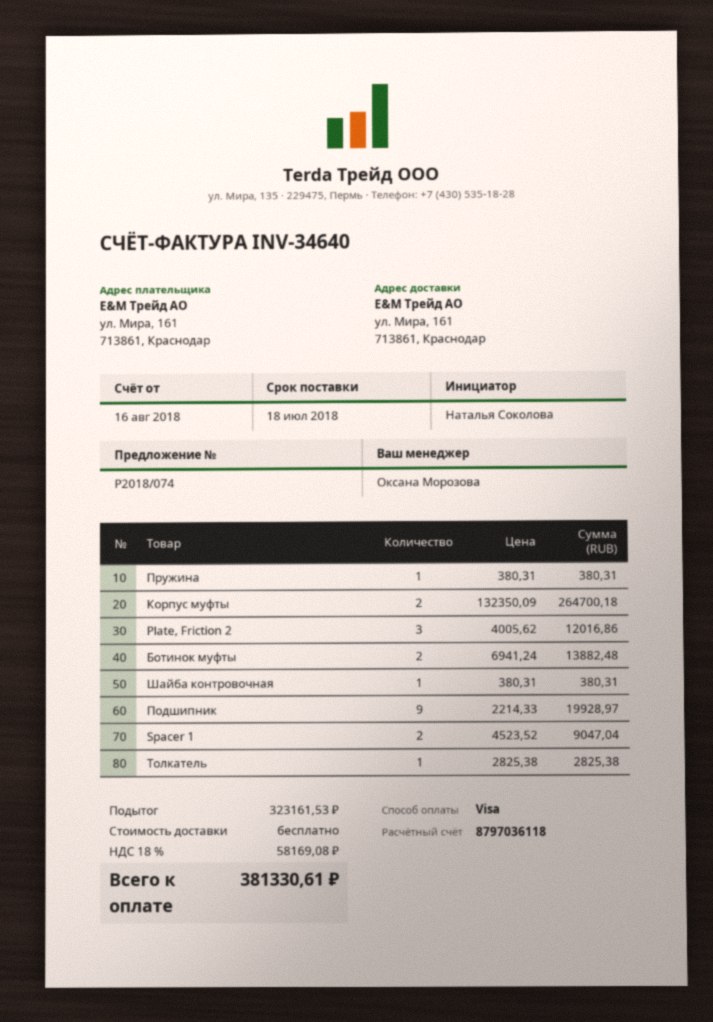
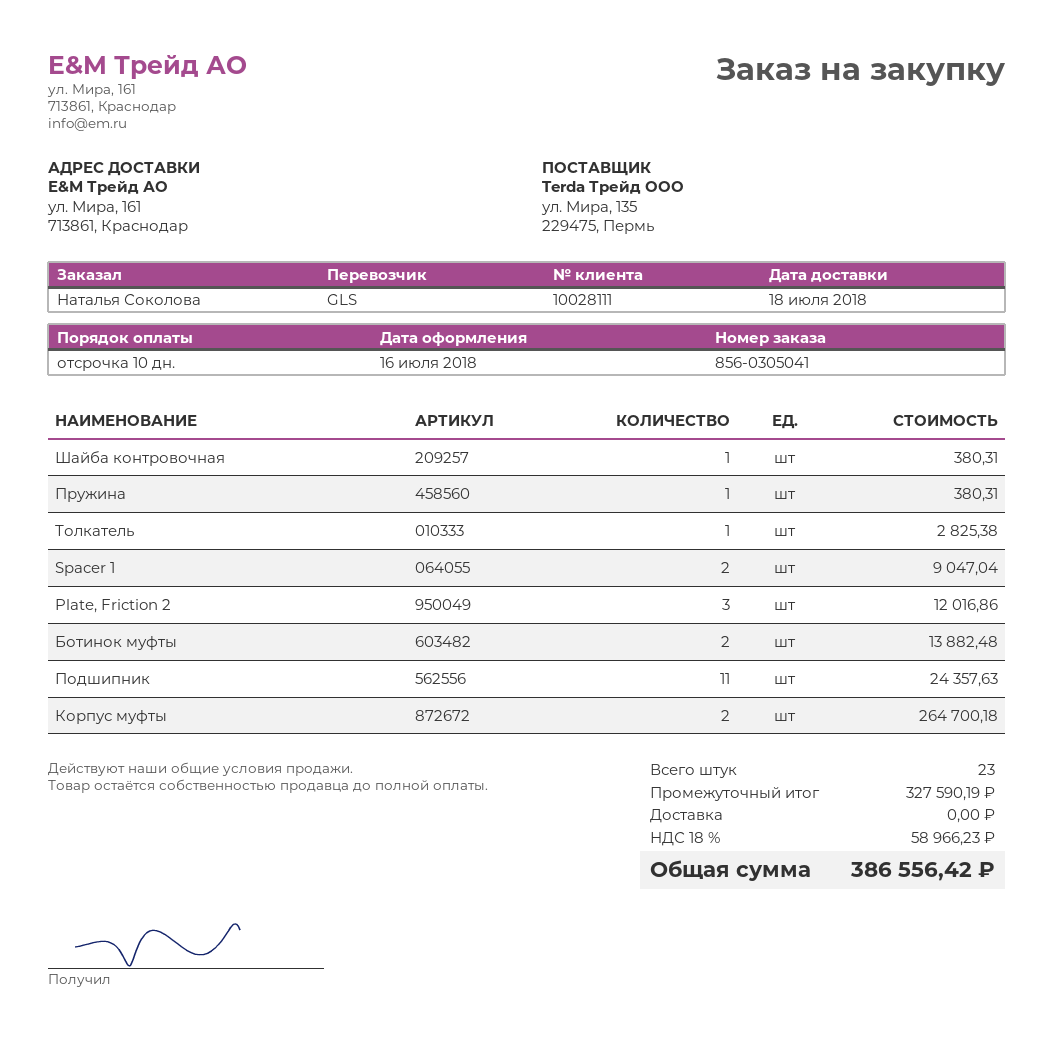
Подшипник: 9 for 19928.97 -> 11 for 24357.63
subtotal: 323161.53 -> 327590.19
tax: 18% = 58169.08 -> 18% = 58966.23
total: 381330.61 -> 386556.42

